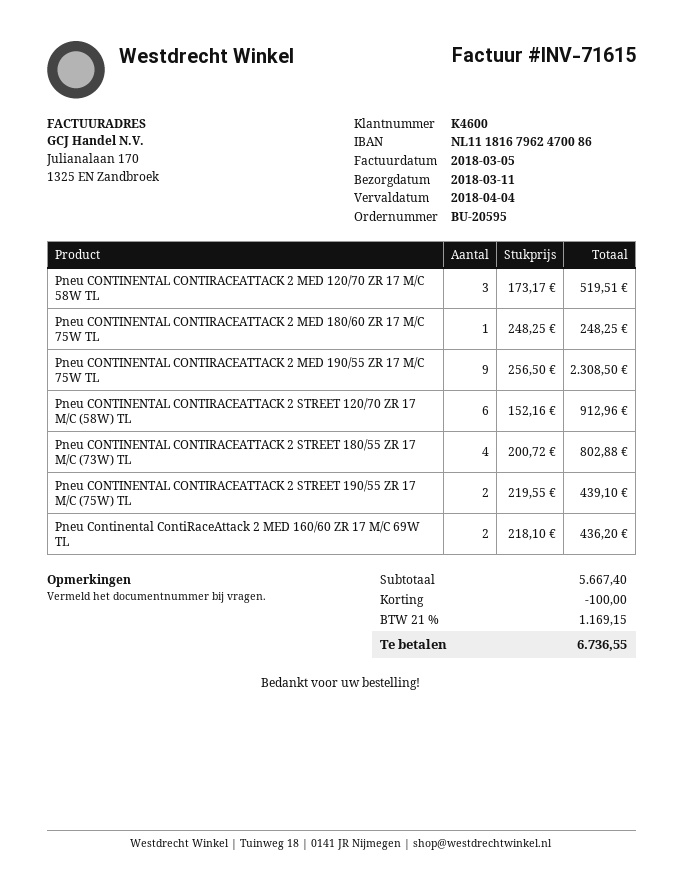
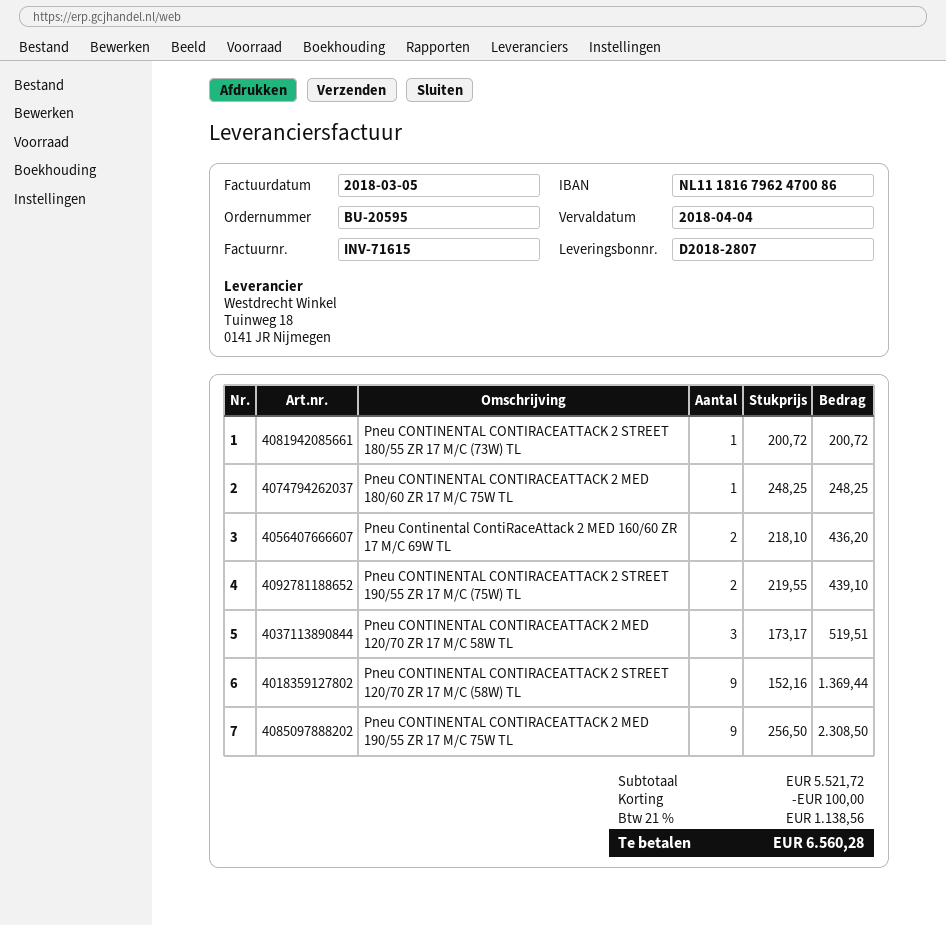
Pneu CONTINENTAL CONTIRACEATTACK 2 STREET 120/70 ZR 17 M/C (58W) TL: 6 x 152.16 = 912.96 -> 9 x 152.16 = 1369.44
Pneu CONTINENTAL CONTIRACEATTACK 2 STREET 180/55 ZR 17 M/C (73W) TL: 4 x 200.72 = 802.88 -> 1 x 200.72 = 200.72
subtotal: 5667.40 -> 5521.72
tax: 21% = 1169.15 -> 21% = 1138.56
total: 6736.55 -> 6560.28

